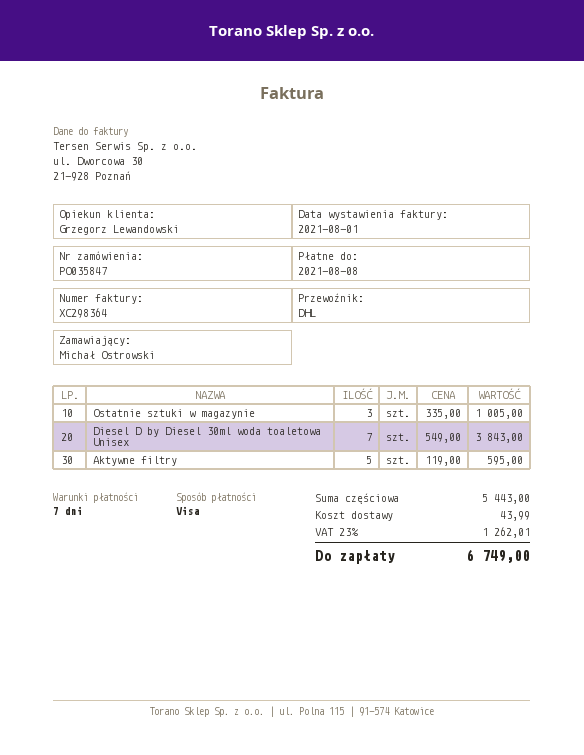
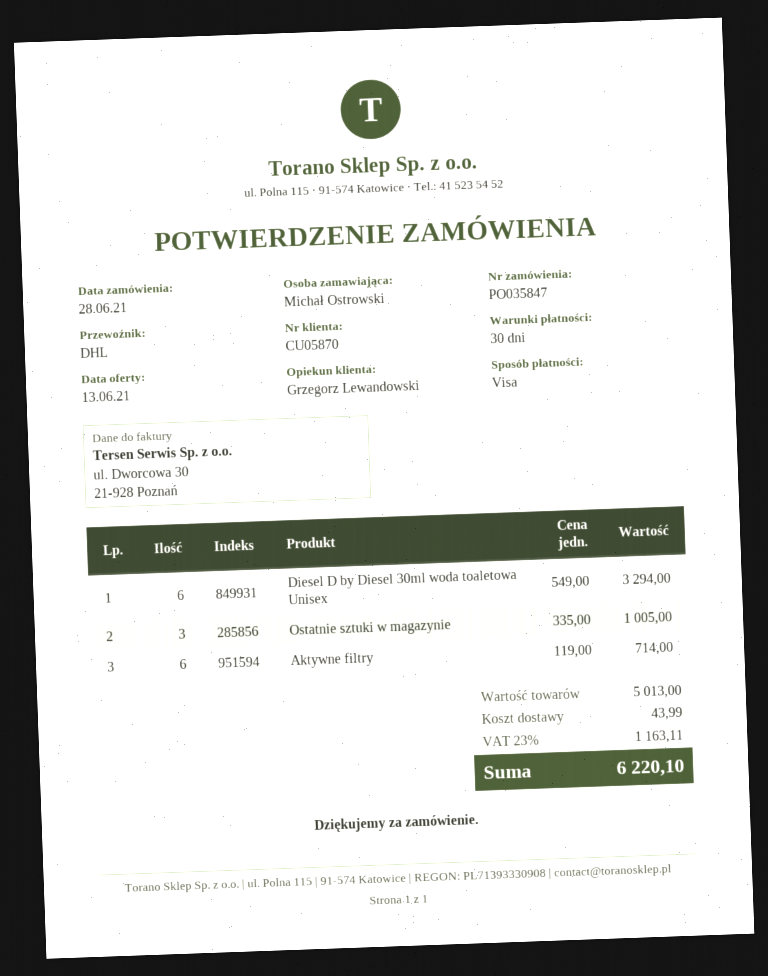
payment terms: 7 days -> 30 days
Diesel D by Diesel 30ml woda toaletowa Unisex: 7 x 549.00 = 3843.00 -> 6 x 549.00 = 3294.00
Aktywne filtry: 5 x 119.00 = 595.00 -> 6 x 119.00 = 714.00
subtotal: 5443.00 -> 5013.00
tax: 23% = 1262.01 -> 23% = 1163.11
total: 6749.00 -> 6220.10

